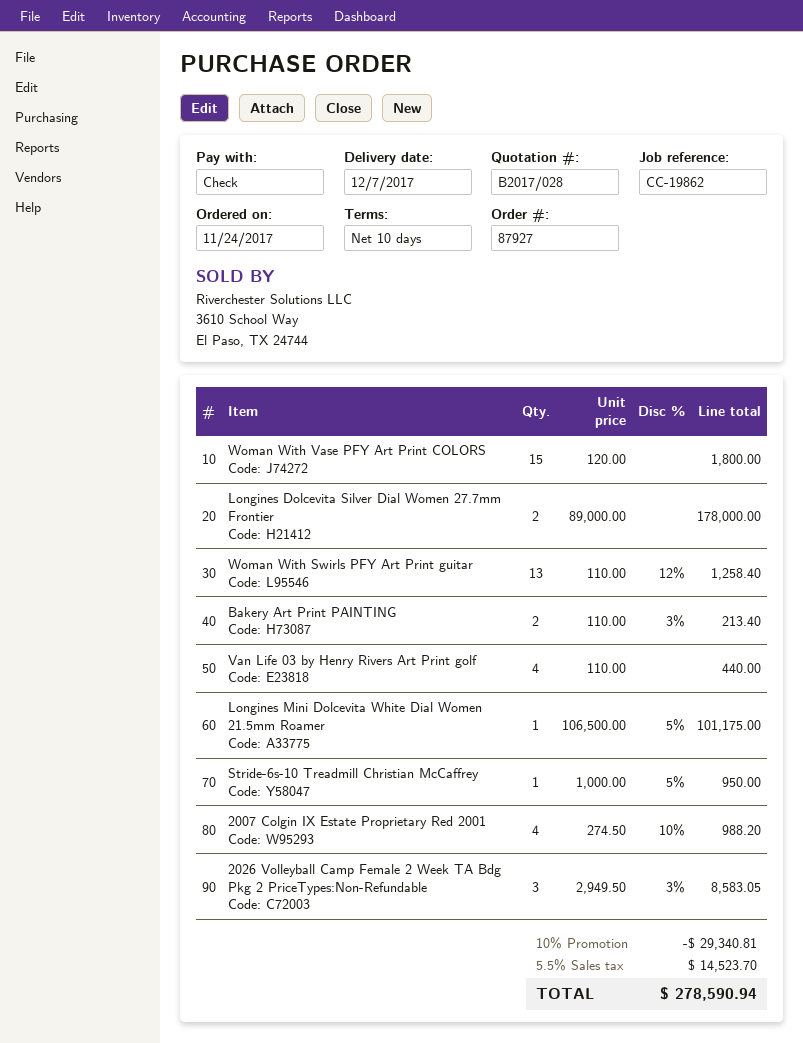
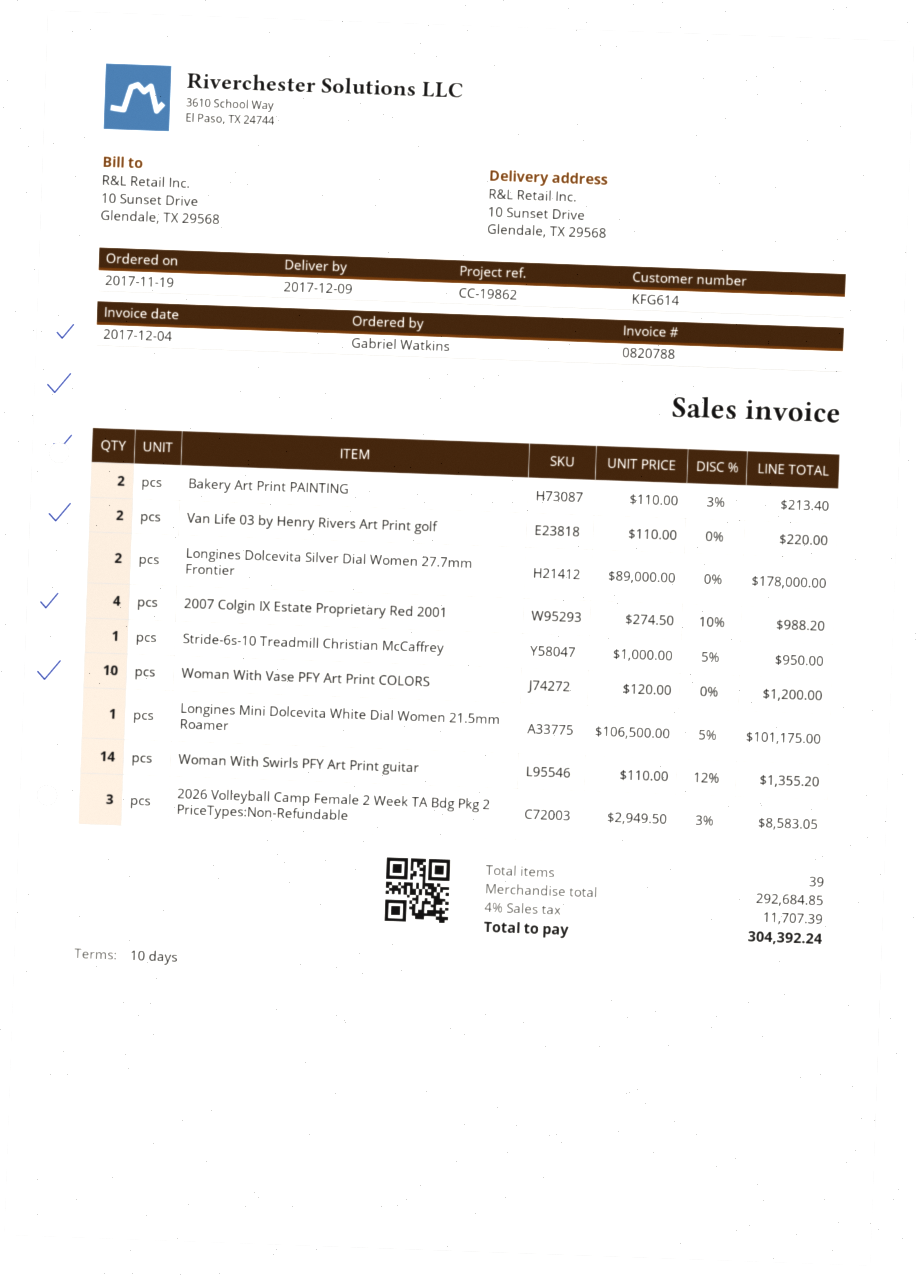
order date: 2017-11-24 -> 2017-11-19
delivery date: 2017-12-07 -> 2017-12-09
Woman With Vase PFY Art Print COLORS: 15 x 120.00 = 1800.00 -> 10 x 120.00 = 1200.00
Woman With Swirls PFY Art Print guitar: 13 x 110.00 - 12% = 1258.40 -> 14 x 110.00 - 12% = 1355.20
Van Life 03 by Henry Rivers Art Print golf: 4 x 110.00 = 440.00 -> 2 x 110.00 = 220.00
discount: 10% = 29340.81 -> none
tax: 5.5% = 14523.70 -> 4% = 11707.39
total: 278590.94 -> 304392.24

